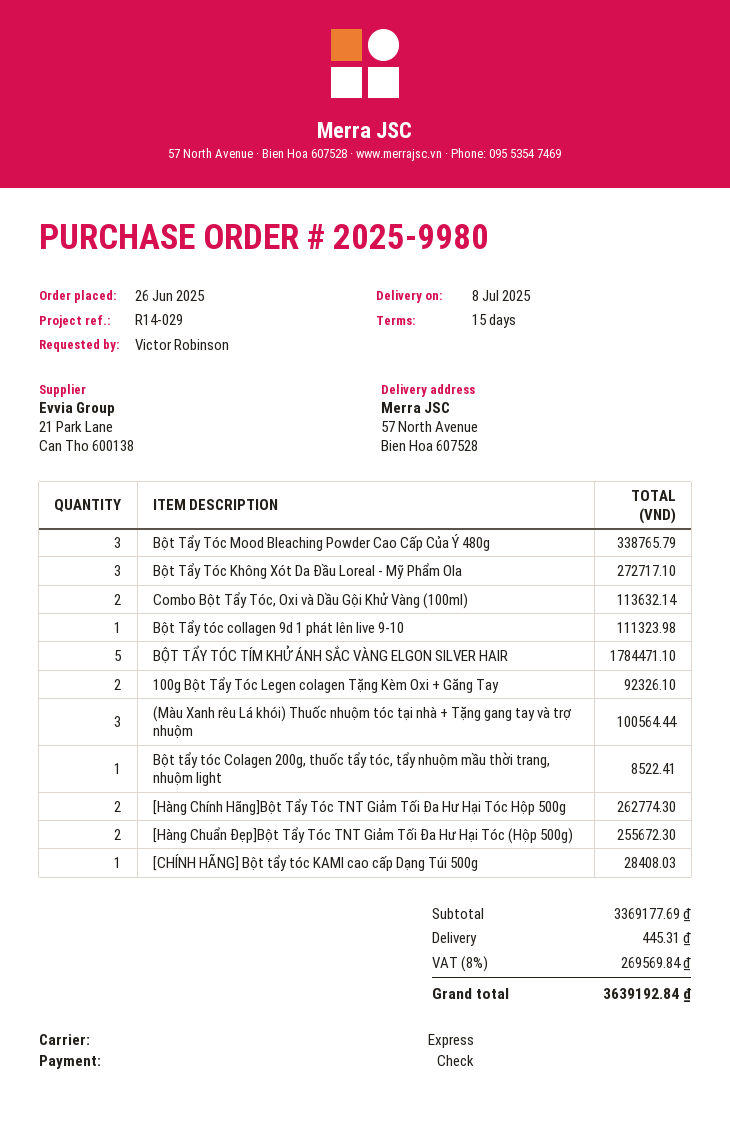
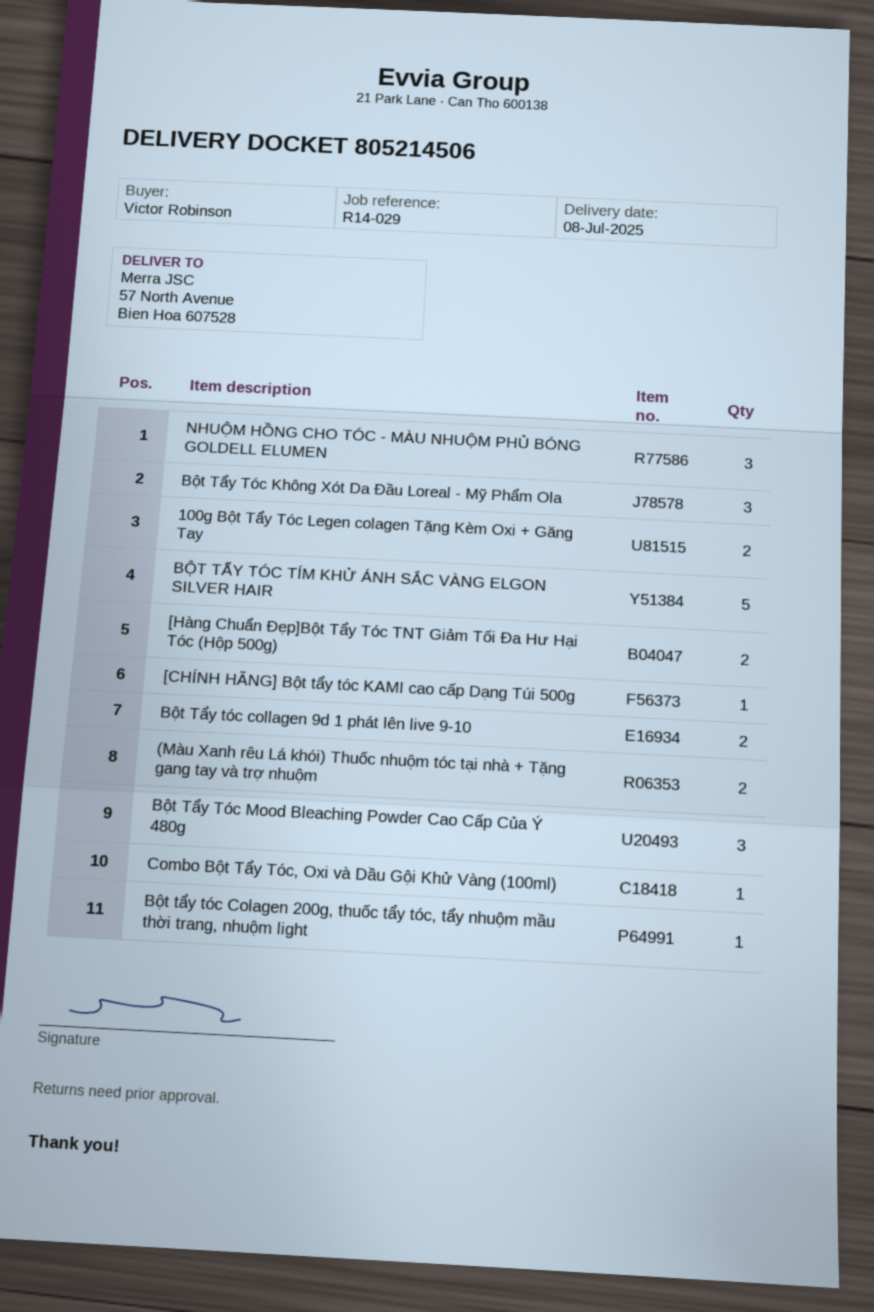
Combo Bột Tẩy Tóc, Oxi và Dầu Gội Khử Vàng (100ml): 2 -> 1
Bột Tẩy tóc collagen 9d 1 phát lên live 9-10: 1 -> 2
(Màu Xanh rêu Lá khói) Thuốc nhuộm tóc tại nhà + Tặng gang tay và trợ nhuộm: 3 -> 2
[Hàng Chính Hãng]Bột Tẩy Tóc TNT Giảm Tối Đa Hư Hại Tóc Hộp 500g: 2 -> none
NHUỘM HỒNG CHO TÓC - MÀU NHUỘM PHỦ BÓNG GOLDELL ELUMEN: none -> 3

